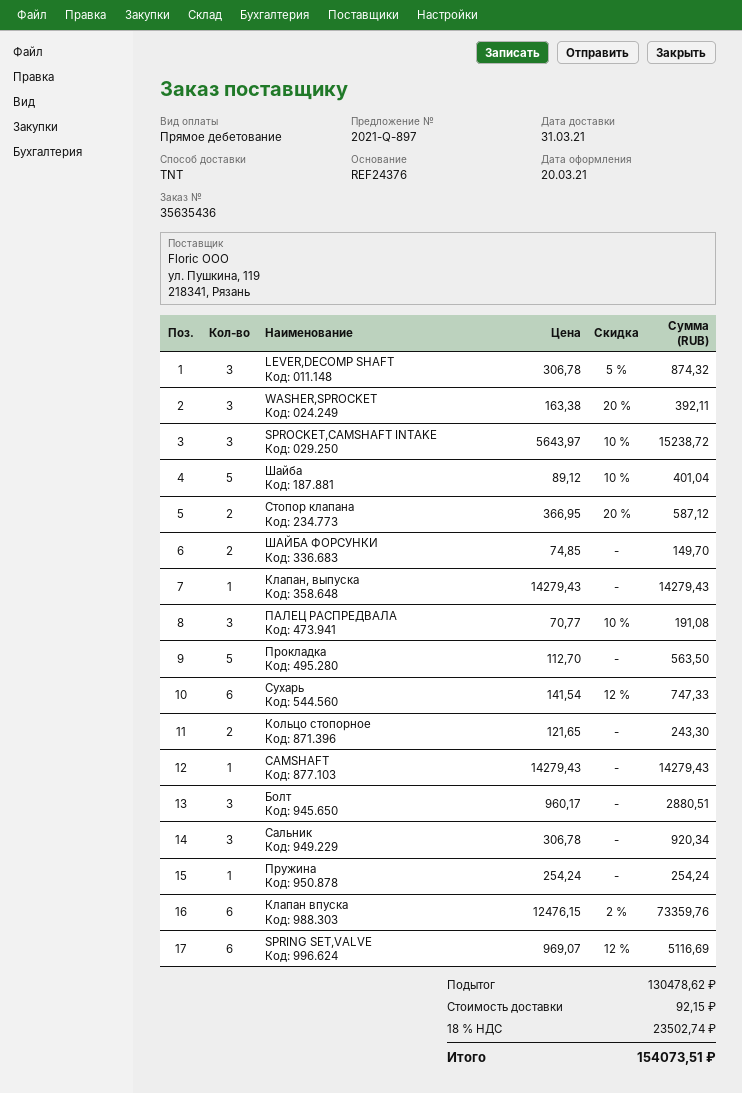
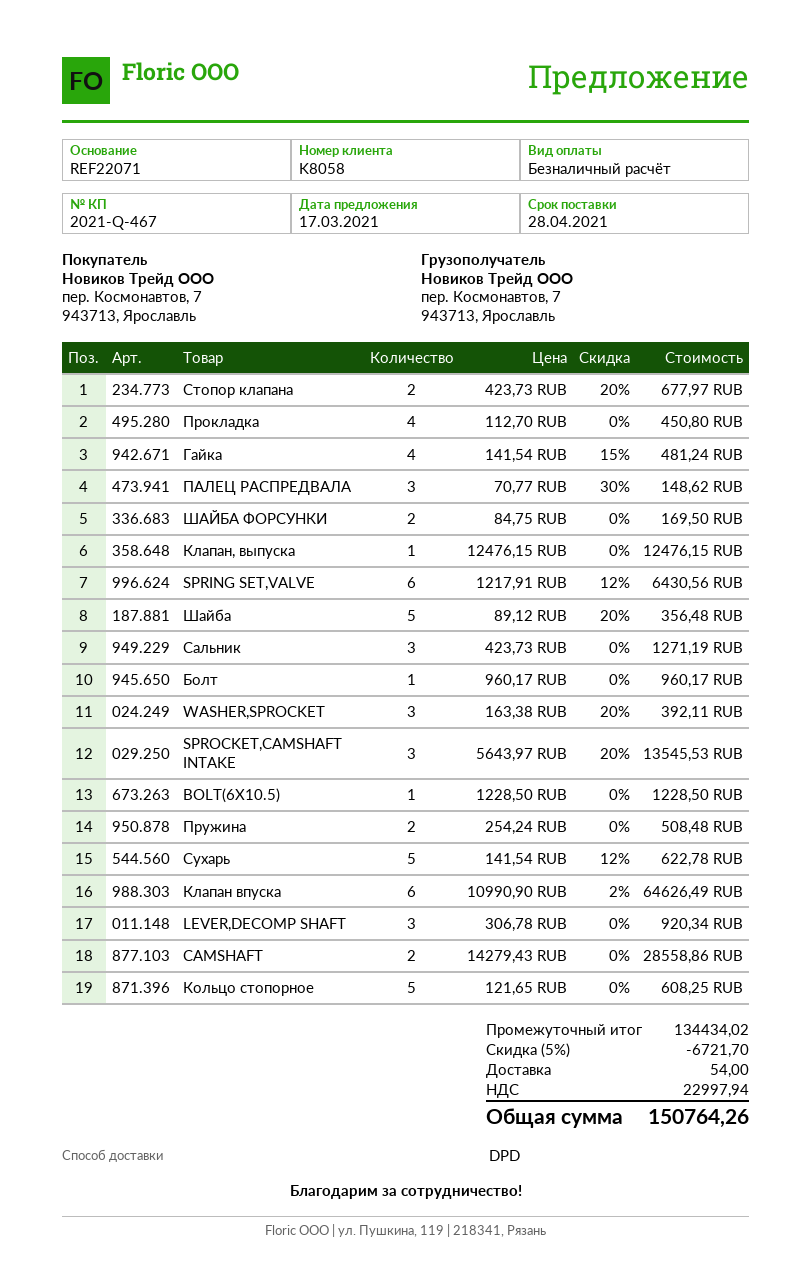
quote number: 2021-Q-897 -> 2021-Q-467
delivery date: 2021-03-31 -> 2021-04-28
reference: REF24376 -> REF22071
payment method: direct debit -> bank transfer
shipping method: TNT -> DPD
LEVER,DECOMP SHAFT: 3 x 306.78 - 5% = 874.32 -> 3 x 306.78 = 920.34
SPROCKET,CAMSHAFT INTAKE: 3 x 5643.97 - 10% = 15238.72 -> 3 x 5643.97 - 20% = 13545.53
Шайба: 5 x 89.12 - 10% = 401.04 -> 5 x 89.12 - 20% = 356.48
Стопор клапана: 2 x 366.95 - 20% = 587.12 -> 2 x 423.73 - 20% = 677.97
ШАЙБА ФОРСУНКИ: 2 x 74.85 = 149.70 -> 2 x 84.75 = 169.50
Клапан, выпуска: 1 x 14279.43 = 14279.43 -> 1 x 12476.15 = 12476.15
ПАЛЕЦ РАСПРЕДВАЛА: 3 x 70.77 - 10% = 191.08 -> 3 x 70.77 - 30% = 148.62
Прокладка: 5 x 112.70 = 563.50 -> 4 x 112.70 = 450.80
Сухарь: 6 x 141.54 - 12% = 747.33 -> 5 x 141.54 - 12% = 622.78
Кольцо стопорное: 2 x 121.65 = 243.30 -> 5 x 121.65 = 608.25
CAMSHAFT: 1 x 14279.43 = 14279.43 -> 2 x 14279.43 = 28558.86
Болт: 3 x 960.17 = 2880.51 -> 1 x 960.17 = 960.17
Сальник: 3 x 306.78 = 920.34 -> 3 x 423.73 = 1271.19
Пружина: 1 x 254.24 = 254.24 -> 2 x 254.24 = 508.48
Клапан впуска: 6 x 12476.15 - 2% = 73359.76 -> 6 x 10990.90 - 2% = 64626.49
SPRING SET,VALVE: 6 x 969.07 - 12% = 5116.69 -> 6 x 1217.91 - 12% = 6430.56
Гайка: none -> 4 x 141.54 - 15% = 481.24
BOLT(6X10.5): none -> 1 x 1228.50 = 1228.50
subtotal: 130478.62 -> 134434.02
discount: none -> 5% = 6721.70
shipping: 92.15 -> 54.00
tax: 23502.74 -> 22997.94
total: 154073.51 -> 150764.26

